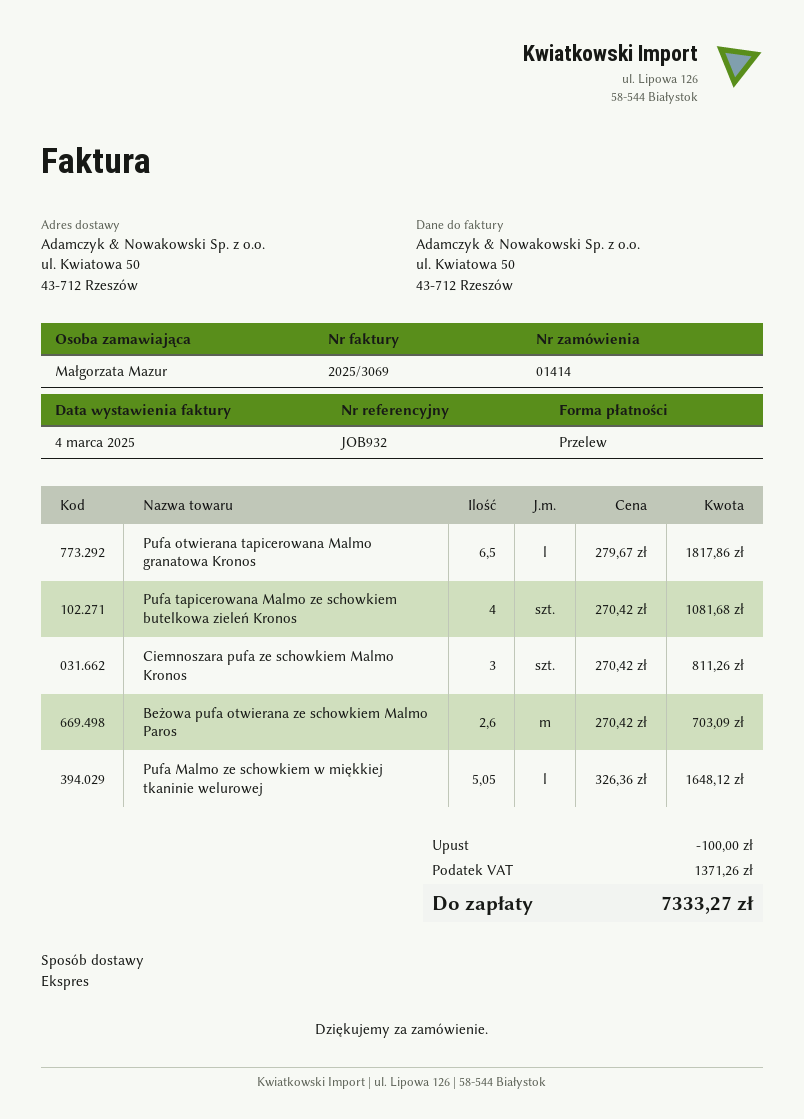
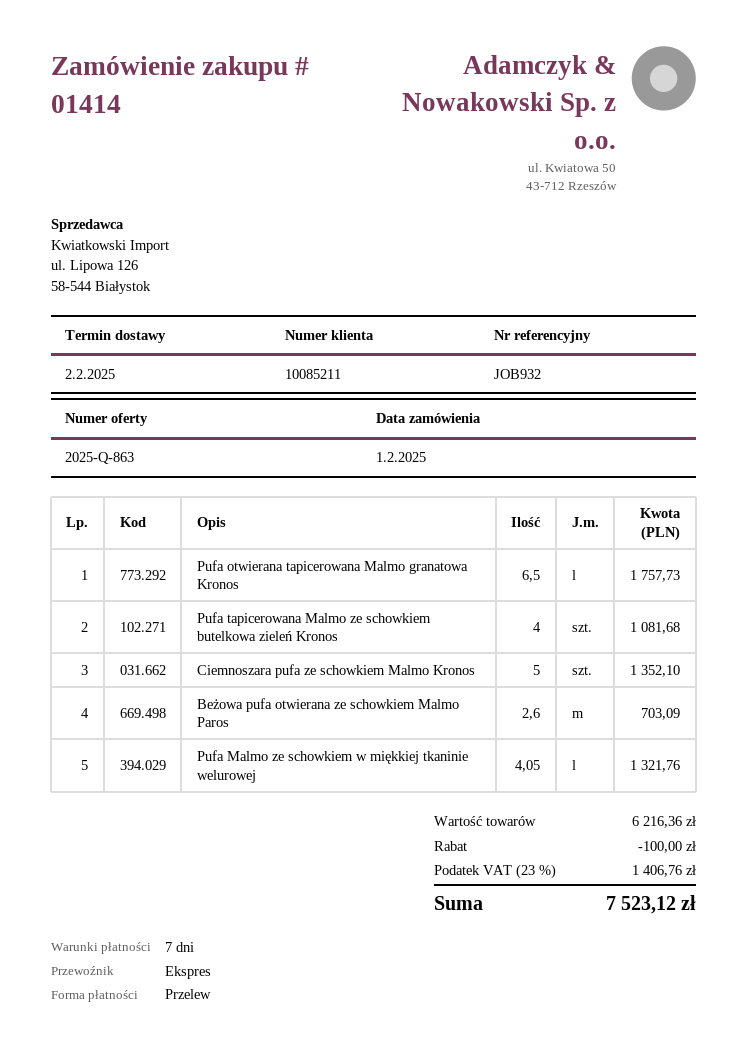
Pufa otwierana tapicerowana Malmo granatowa Kronos: 6.5 for 1817.86 -> 6.5 for 1757.73
Ciemnoszara pufa ze schowkiem Malmo Kronos: 3 for 811.26 -> 5 for 1352.10
Pufa Malmo ze schowkiem w miękkiej tkaninie welurowej: 5.05 for 1648.12 -> 4.05 for 1321.76
tax: 1371.26 -> 1406.76
total: 7333.27 -> 7523.12

